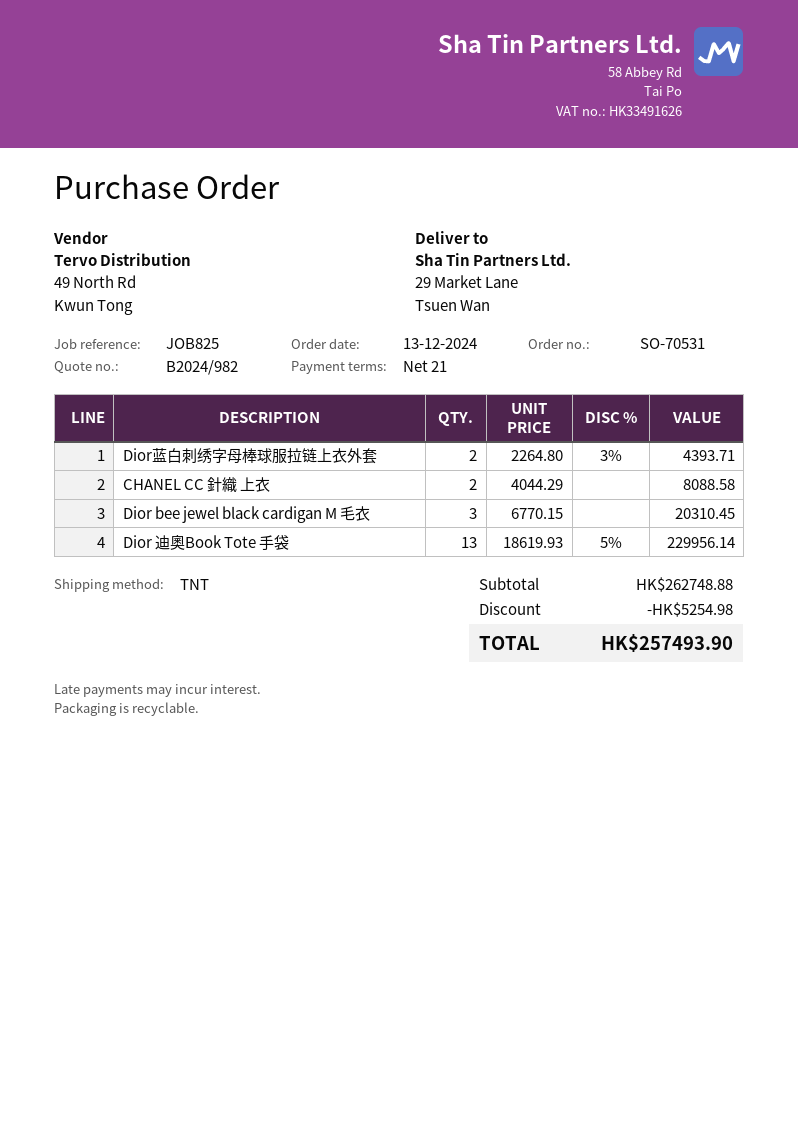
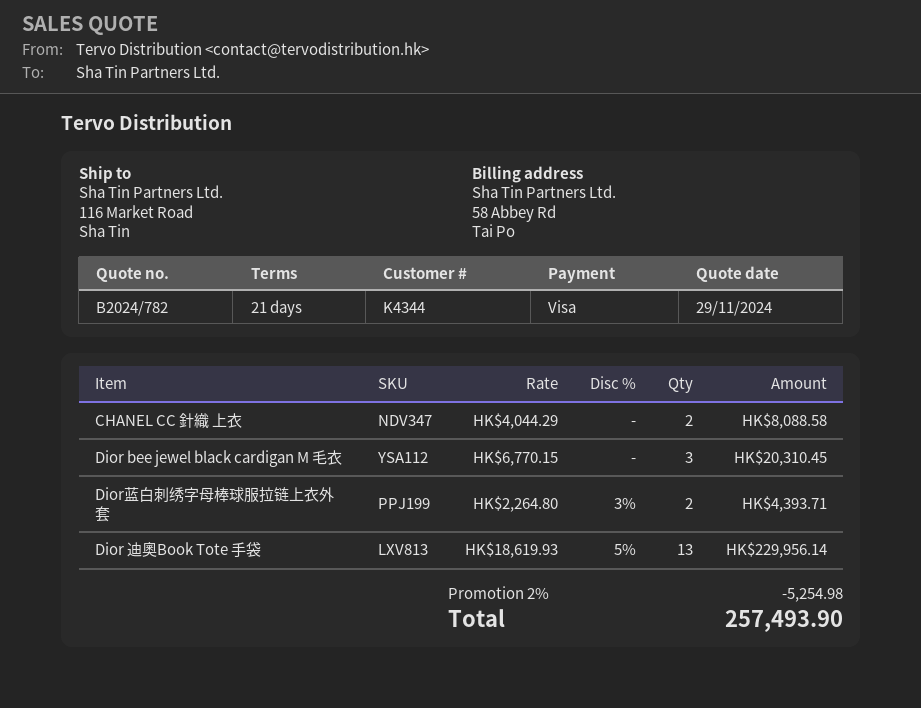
quote number: B2024/982 -> B2024/782
ship to: 29 Market Lane, Tsuen Wan -> 116 Market Road, Sha Tin

